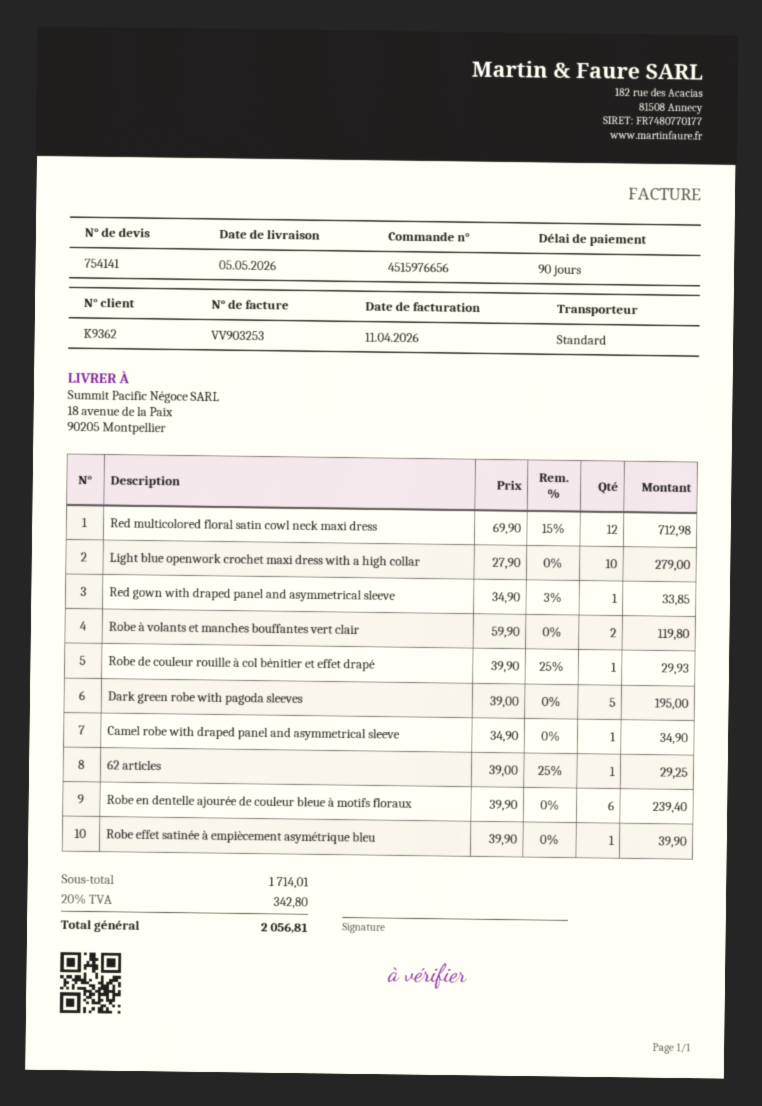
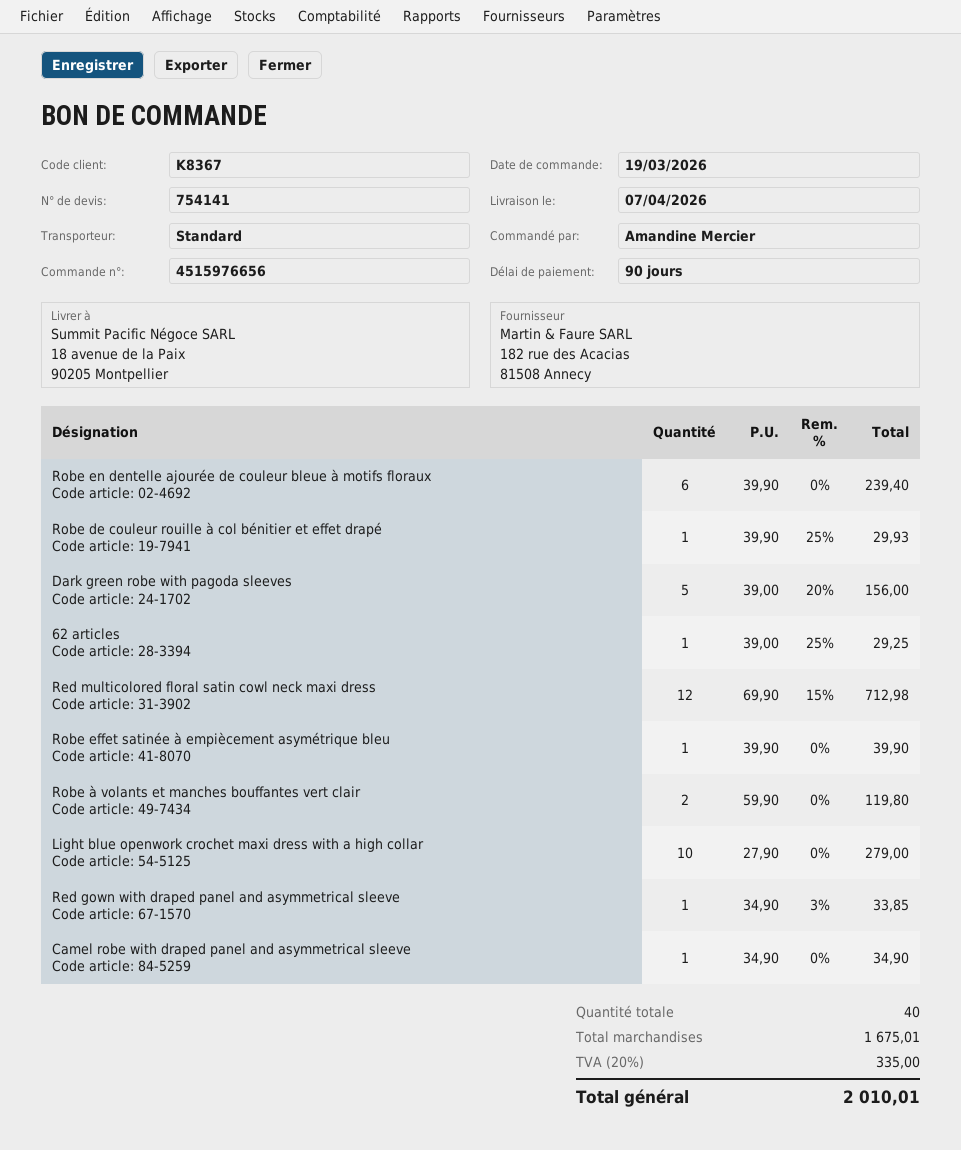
delivery date: 2026-05-05 -> 2026-04-07
customer number: K9362 -> K8367
Dark green robe with pagoda sleeves: 5 x 39.00 = 195.00 -> 5 x 39.00 - 20% = 156.00
subtotal: 1714.01 -> 1675.01
tax: 20% = 342.80 -> 20% = 335.00
total: 2056.81 -> 2010.01

